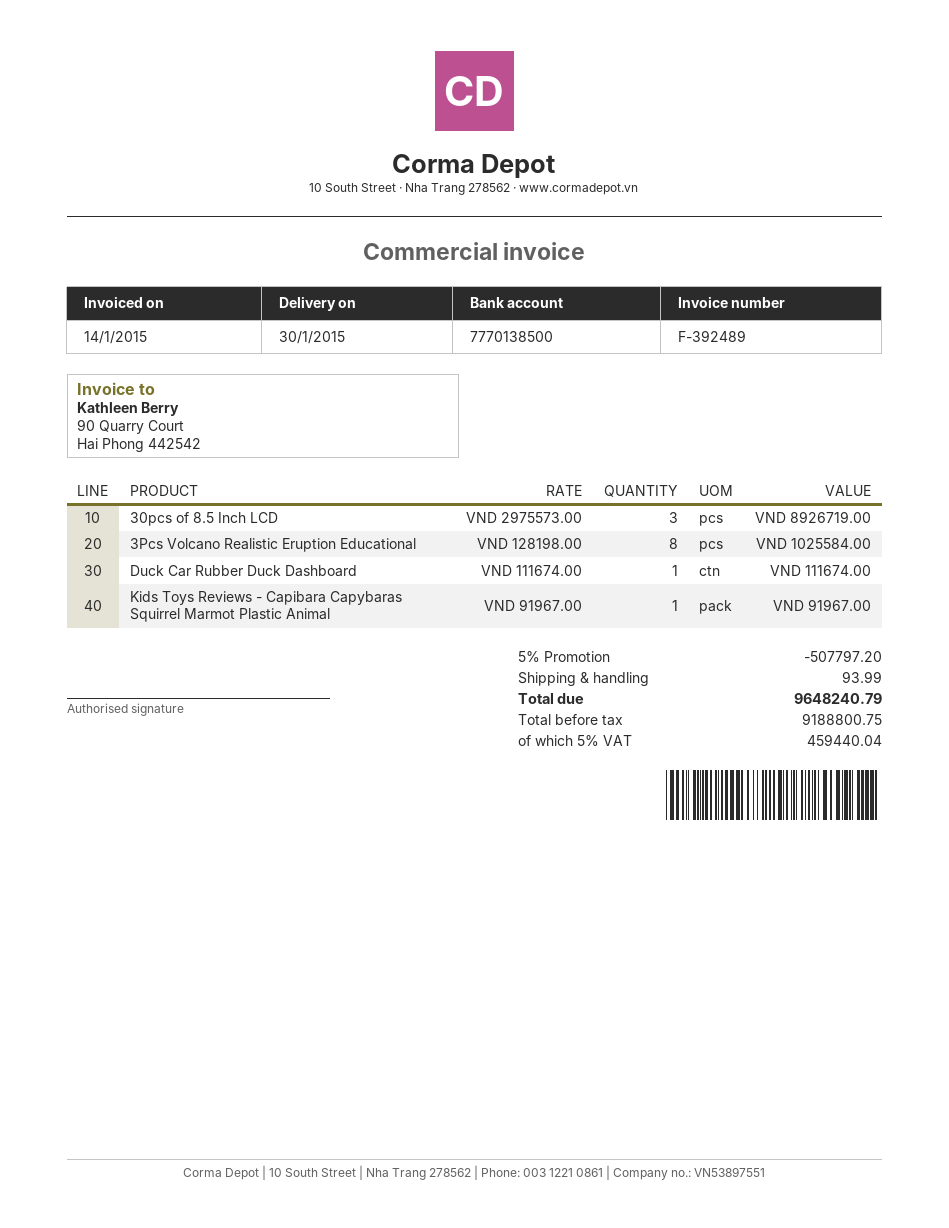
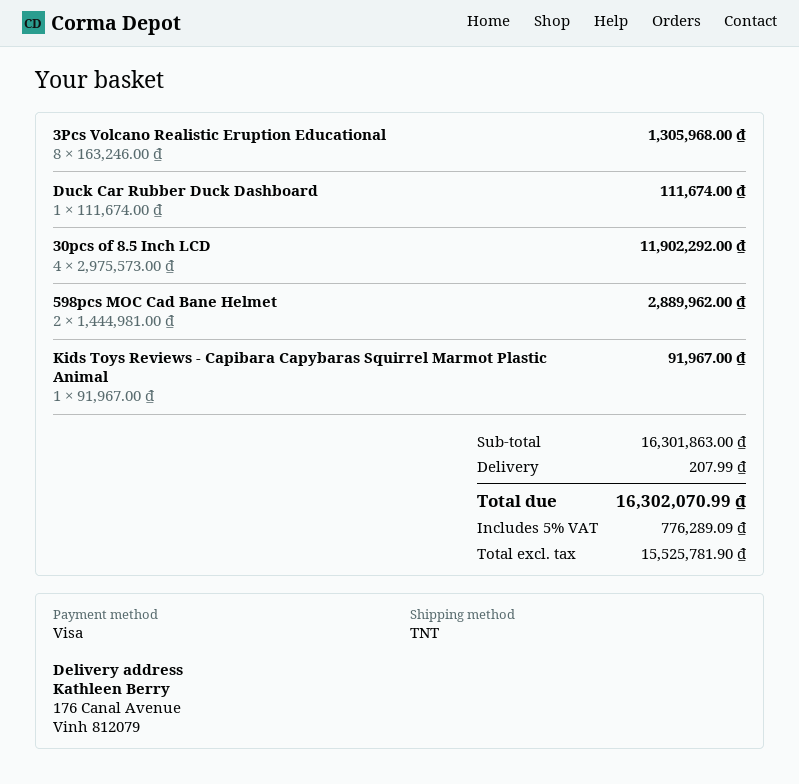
30pcs of 8.5 Inch LCD: 3 x 2975573.00 = 8926719.00 -> 4 x 2975573.00 = 11902292.00
3Pcs Volcano Realistic Eruption Educational: 8 x 128198.00 = 1025584.00 -> 8 x 163246.00 = 1305968.00
598pcs MOC Cad Bane Helmet: none -> 2 x 1444981.00 = 2889962.00
discount: 5% = 507797.20 -> none
shipping: 93.99 -> 207.99
net: 9188800.75 -> 15525781.90
tax: 5% = 459440.04 -> 5% = 776289.09
total: 9648240.79 -> 16302070.99

